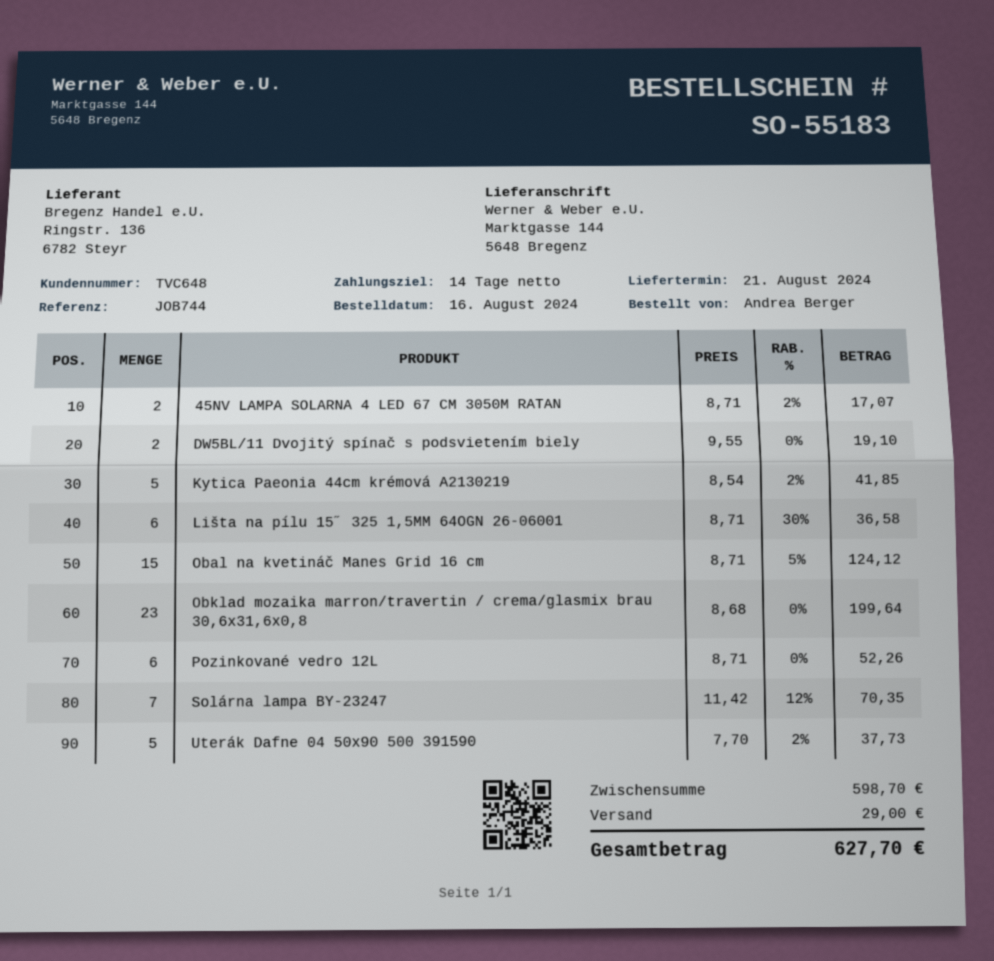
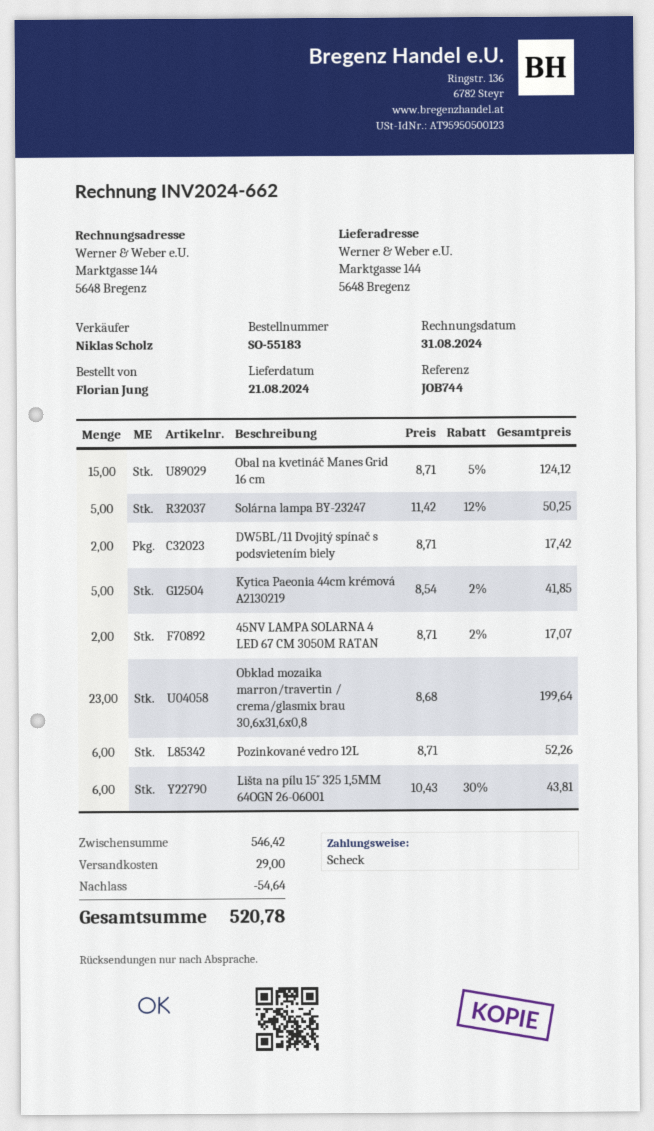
ordered by: Andrea Berger -> Florian Jung
DW5BL/11 Dvojitý spínač s podsvietením biely: 2 x 9.55 = 19.10 -> 2 x 8.71 = 17.42
Lišta na pílu 15˝ 325 1,5MM 64OGN 26-06001: 6 x 8.71 - 30% = 36.58 -> 6 x 10.43 - 30% = 43.81
Solárna lampa BY-23247: 7 x 11.42 - 12% = 70.35 -> 5 x 11.42 - 12% = 50.25
Uterák Dafne 04 50x90 500 391590: 5 x 7.70 - 2% = 37.73 -> none
subtotal: 598.70 -> 546.42
discount: none -> 54.64
total: 627.70 -> 520.78

